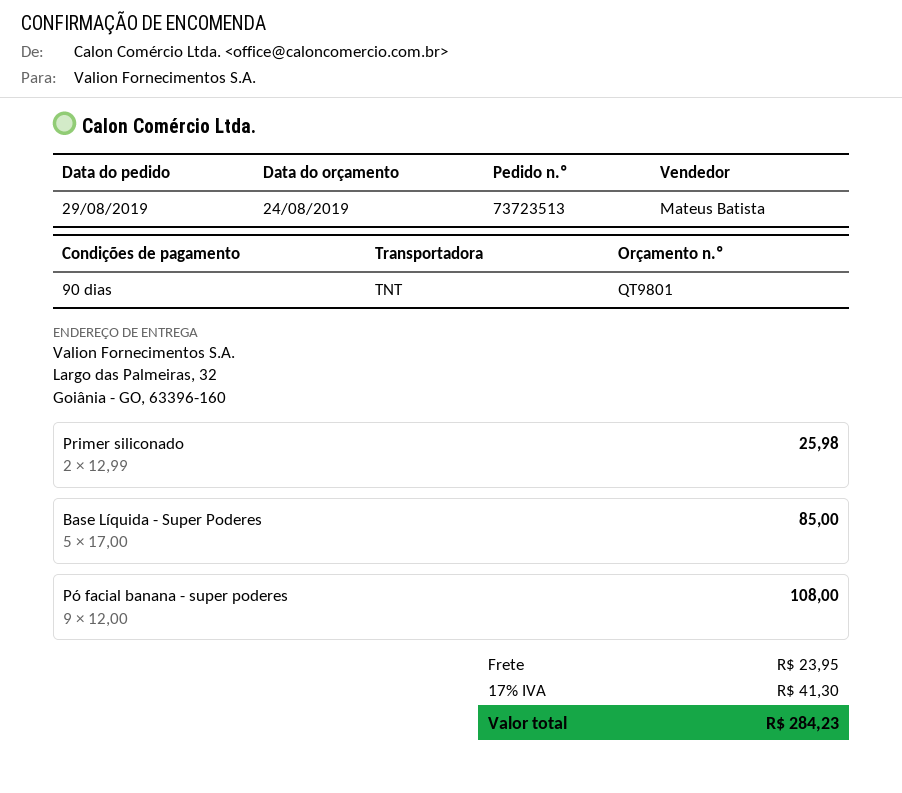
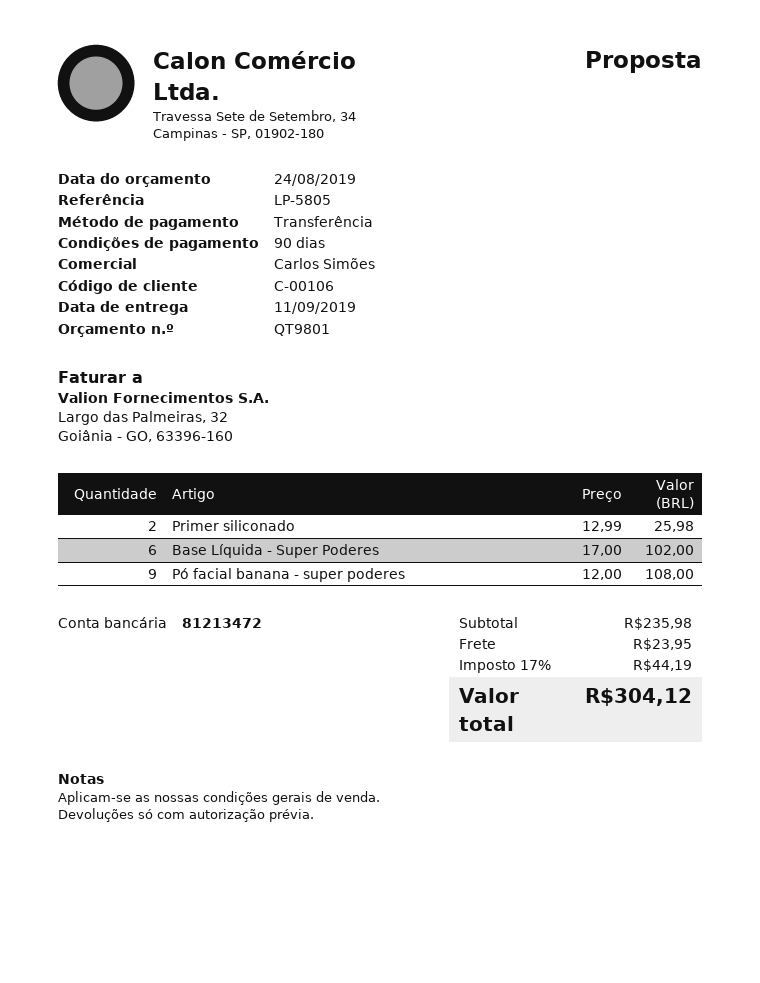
sales rep: Mateus Batista -> Carlos Simões
Base Líquida - Super Poderes: 5 x 17.00 = 85.00 -> 6 x 17.00 = 102.00
tax: 17% = 41.30 -> 17% = 44.19
total: 284.23 -> 304.12

